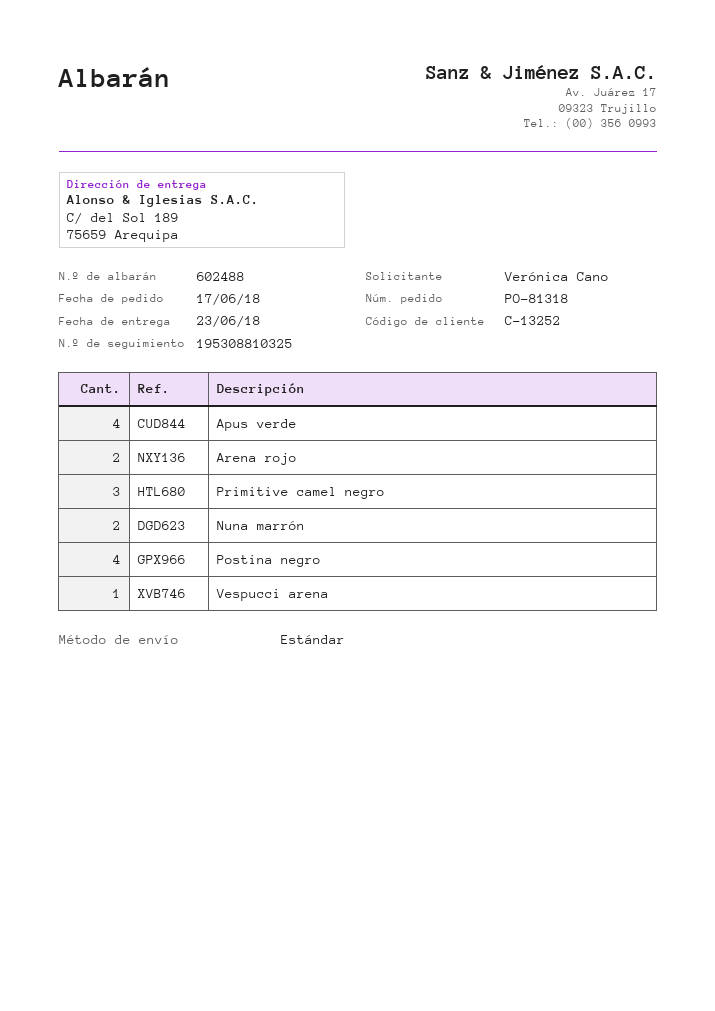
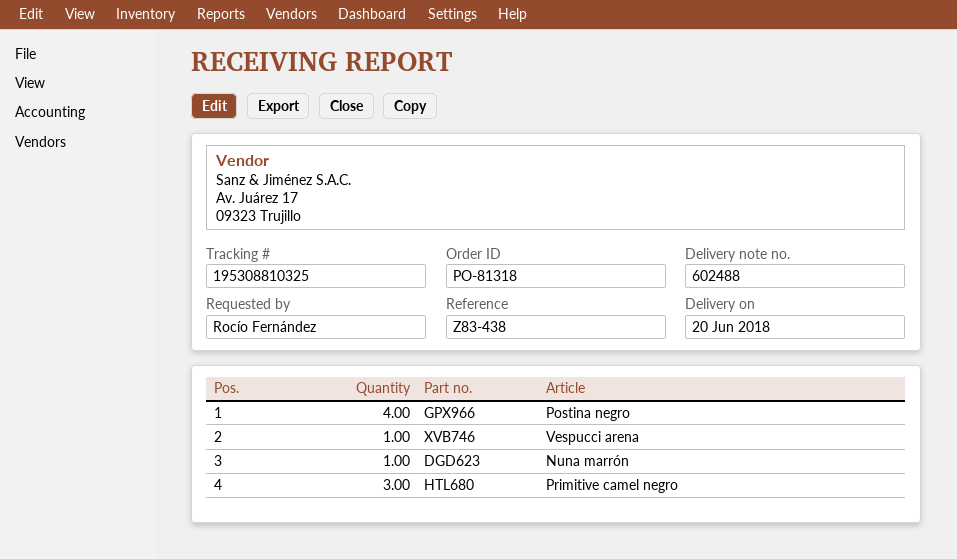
delivery date: 2018-06-23 -> 2018-06-20
ordered by: Verónica Cano -> Rocío Fernández
Apus verde: 4 -> none
Arena rojo: 2 -> none
Nuna marrón: 2 -> 1

